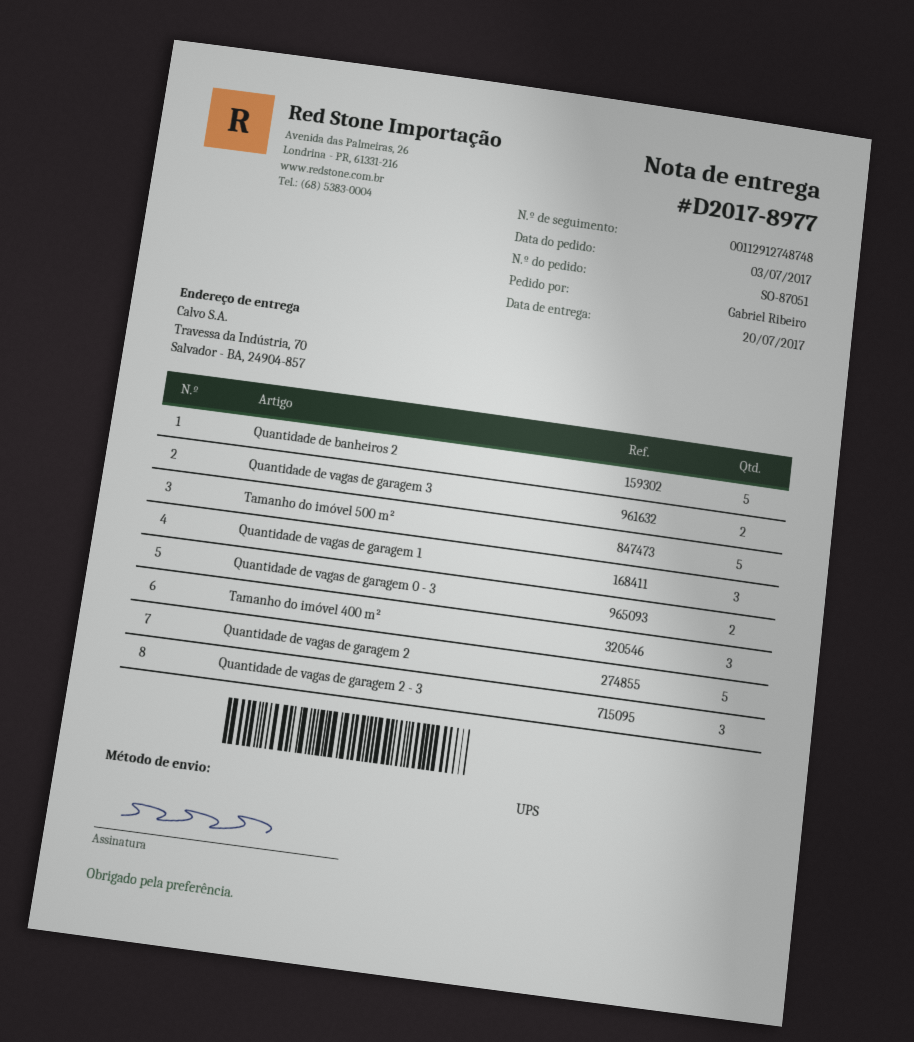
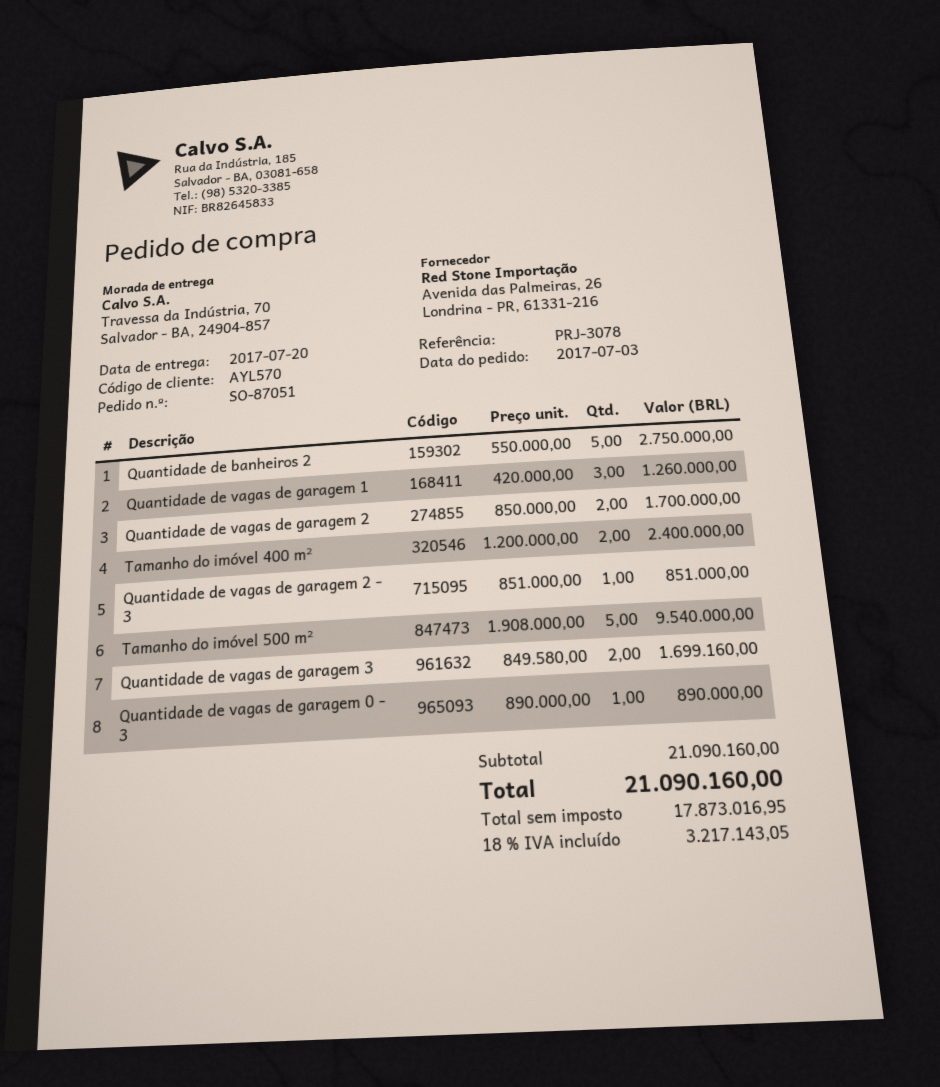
Quantidade de vagas de garagem 0 - 3: 2 -> 1
Tamanho do imóvel 400 m²: 3 -> 2
Quantidade de vagas de garagem 2: 5 -> 2
Quantidade de vagas de garagem 2 - 3: 3 -> 1

